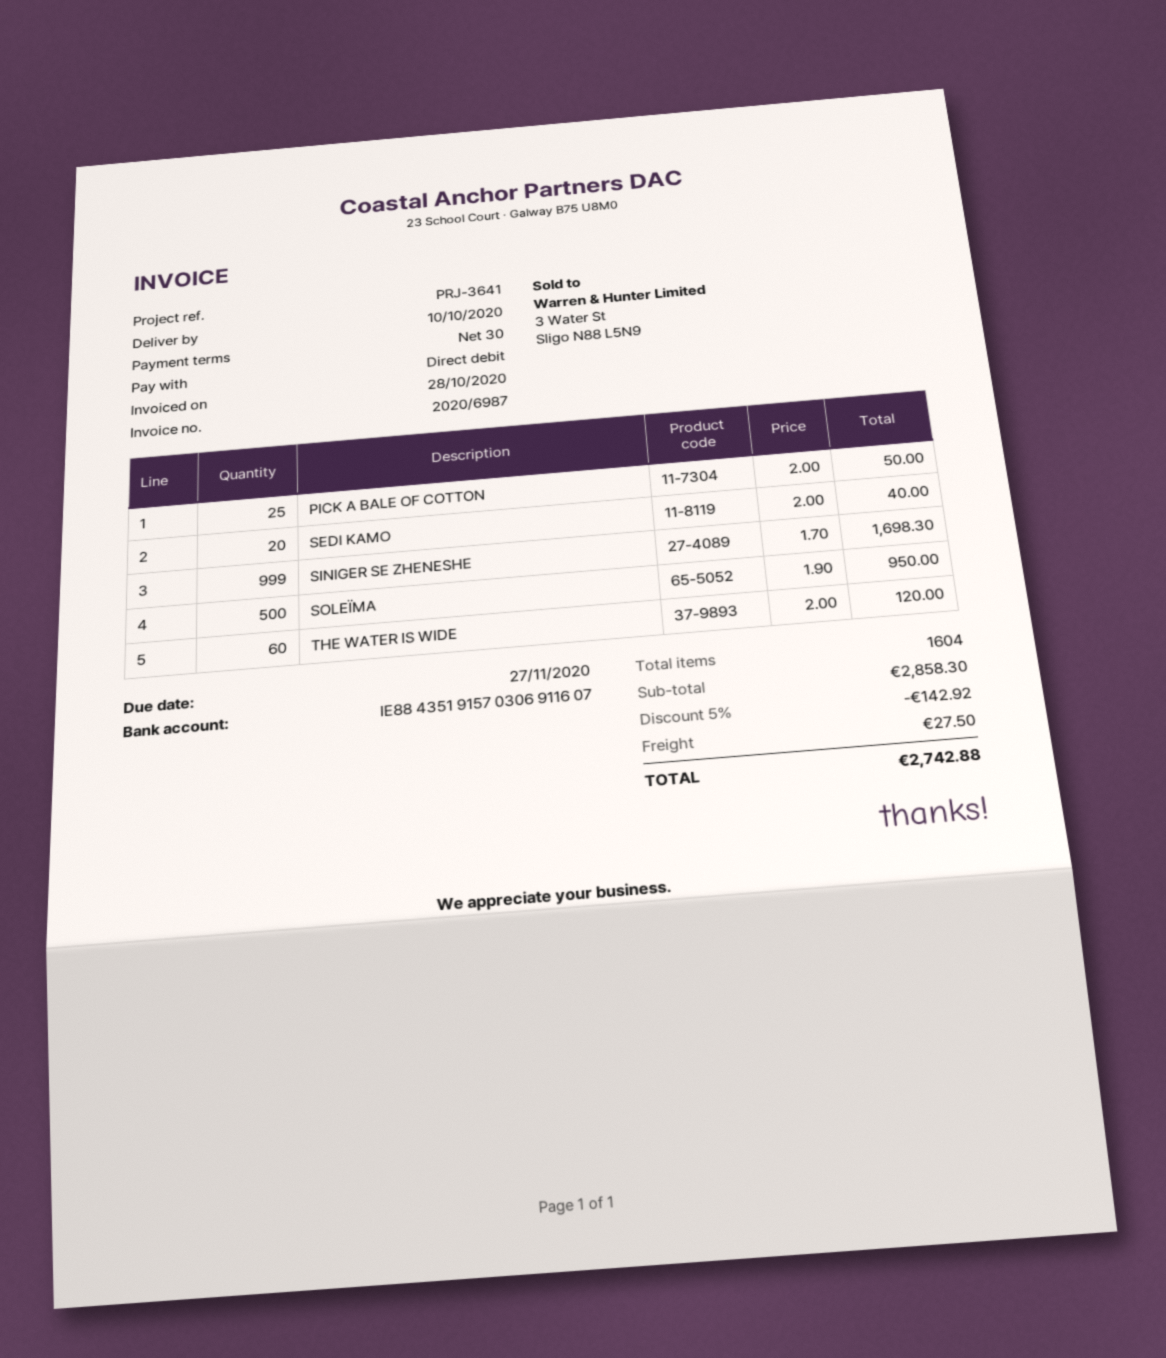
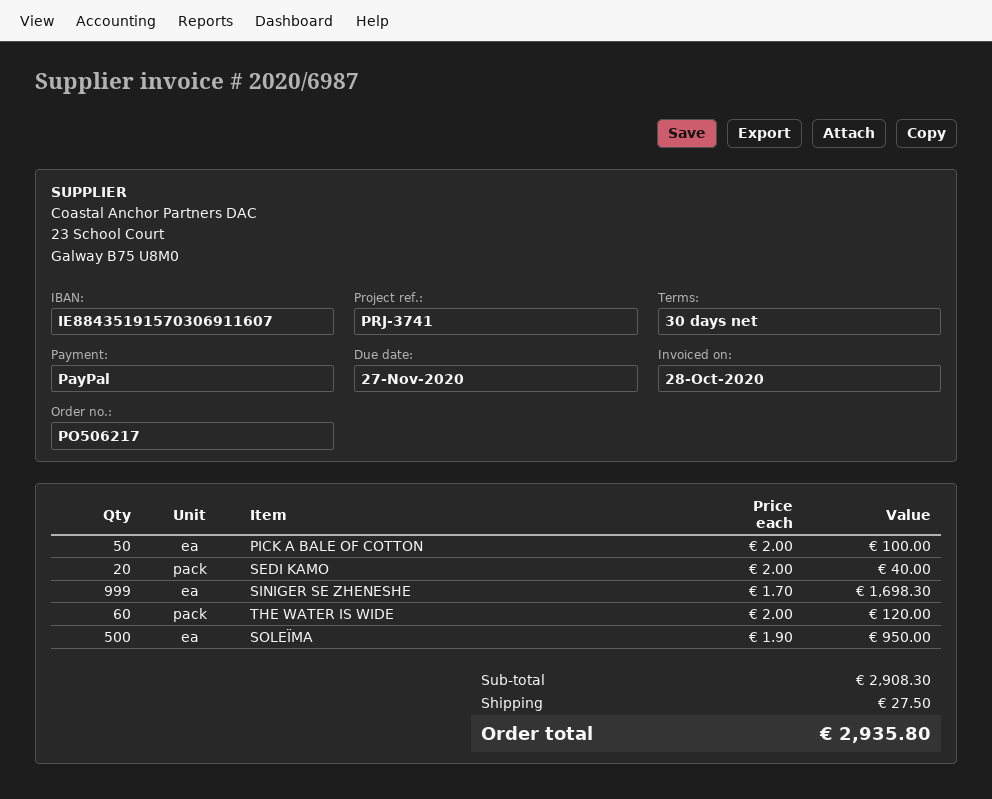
reference: PRJ-3641 -> PRJ-3741
payment method: direct debit -> PayPal
PICK A BALE OF COTTON: 25 x 2.00 = 50.00 -> 50 x 2.00 = 100.00
subtotal: 2858.30 -> 2908.30
discount: 5% = 142.92 -> none
total: 2742.88 -> 2935.80

